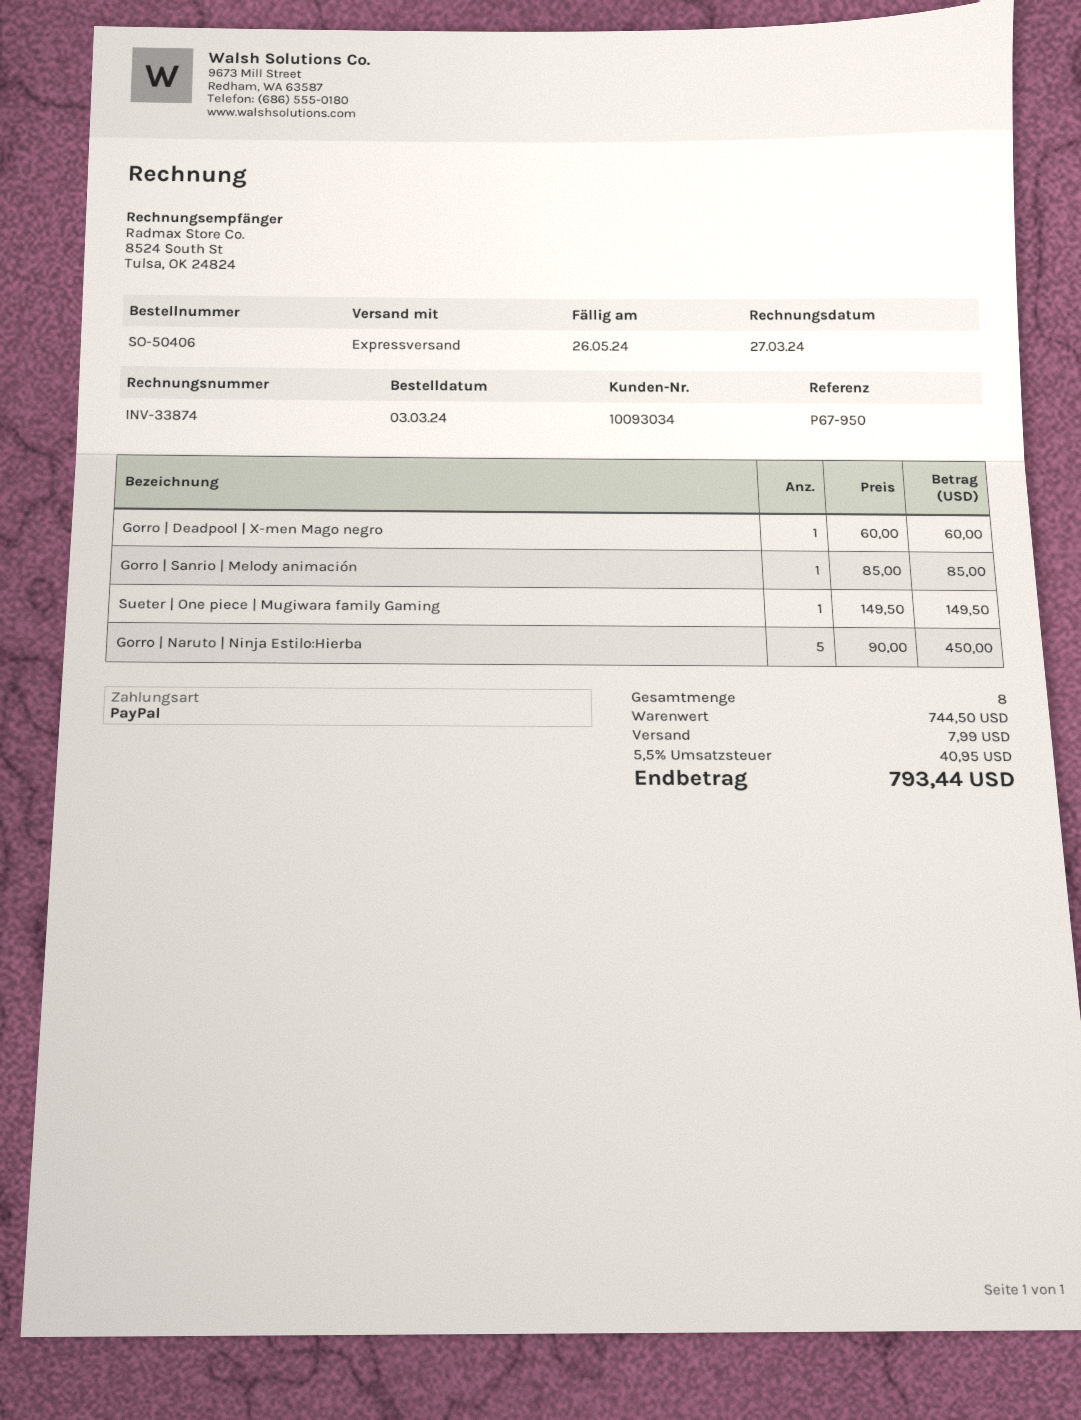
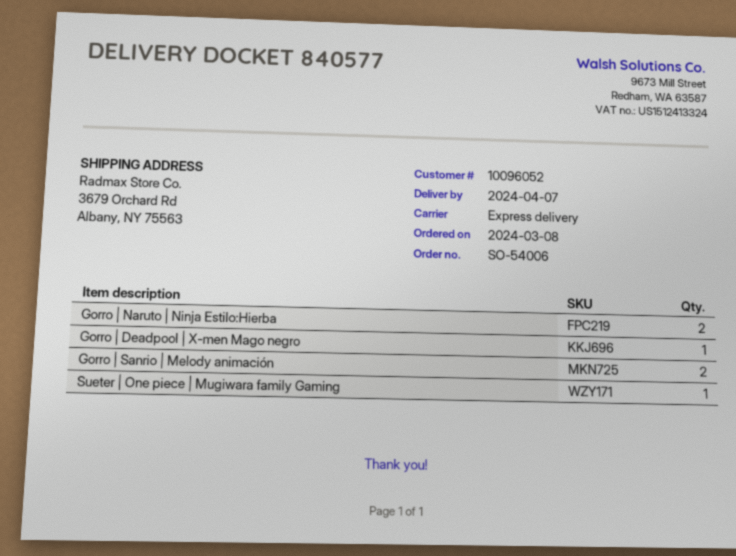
order number: SO-50406 -> SO-54006
order date: 2024-03-03 -> 2024-03-08
customer number: 10093034 -> 10096052
Gorro | Sanrio | Melody animación: 1 -> 2
Gorro | Naruto | Ninja Estilo:Hierba: 5 -> 2

